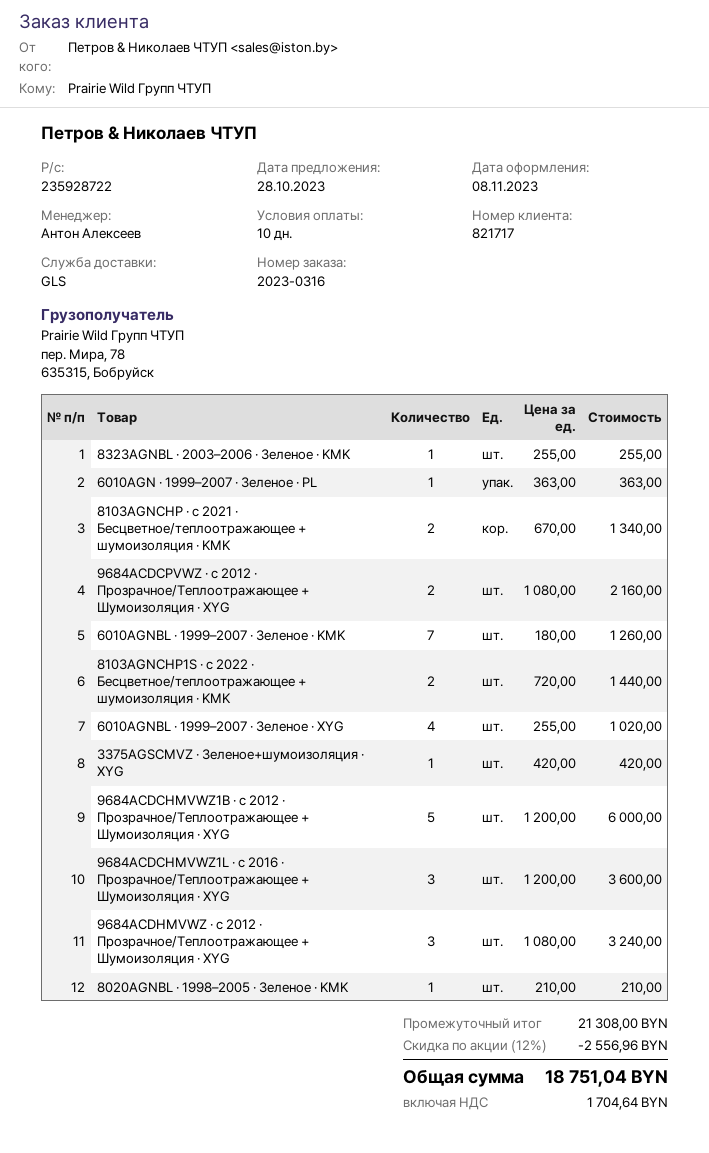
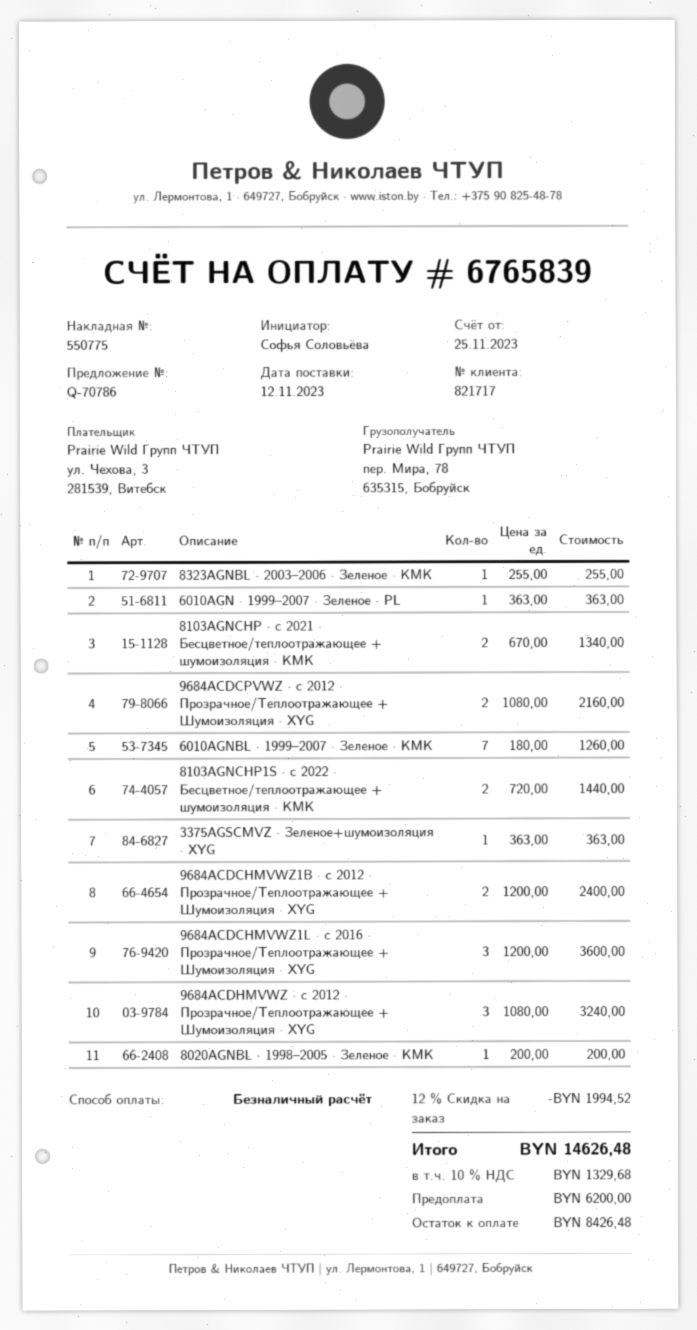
6010AGNBL · 1999–2007 · Зеленое · XYG: 4 x 255.00 = 1020.00 -> none
3375AGSCMVZ · Зеленое+шумоизоляция · XYG: 1 x 420.00 = 420.00 -> 1 x 363.00 = 363.00
9684ACDCHMVWZ1B · с 2012 · Прозрачное/Теплоотражающее + Шумоизоляция · XYG: 5 x 1200.00 = 6000.00 -> 2 x 1200.00 = 2400.00
8020AGNBL · 1998–2005 · Зеленое · KMK: 1 x 210.00 = 210.00 -> 1 x 200.00 = 200.00
discount: 12% = 2556.96 -> 12% = 1994.52
tax: 1704.64 -> 1329.68
total: 18751.04 -> 14626.48

